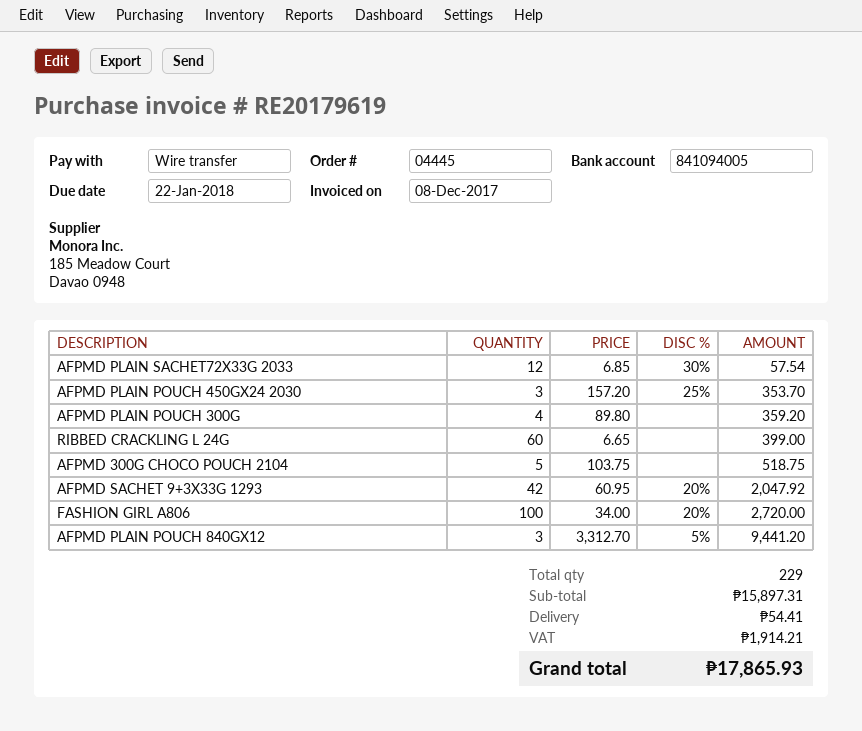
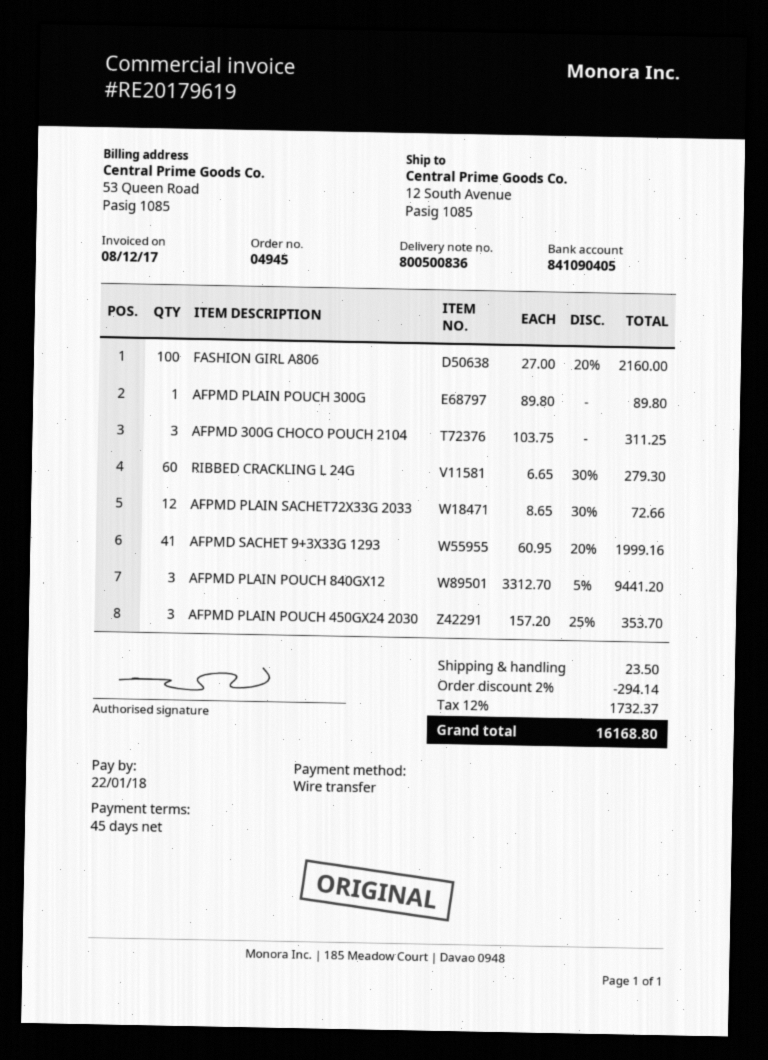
order number: 04445 -> 04945
bank account: 841094005 -> 841090405
AFPMD PLAIN SACHET72X33G 2033: 12 x 6.85 - 30% = 57.54 -> 12 x 8.65 - 30% = 72.66
AFPMD PLAIN POUCH 300G: 4 x 89.80 = 359.20 -> 1 x 89.80 = 89.80
RIBBED CRACKLING L 24G: 60 x 6.65 = 399.00 -> 60 x 6.65 - 30% = 279.30
AFPMD 300G CHOCO POUCH 2104: 5 x 103.75 = 518.75 -> 3 x 103.75 = 311.25
AFPMD SACHET 9+3X33G 1293: 42 x 60.95 - 20% = 2047.92 -> 41 x 60.95 - 20% = 1999.16
FASHION GIRL A806: 100 x 34.00 - 20% = 2720.00 -> 100 x 27.00 - 20% = 2160.00
discount: none -> 2% = 294.14
shipping: 54.41 -> 23.50
tax: 1914.21 -> 1732.37
total: 17865.93 -> 16168.80

